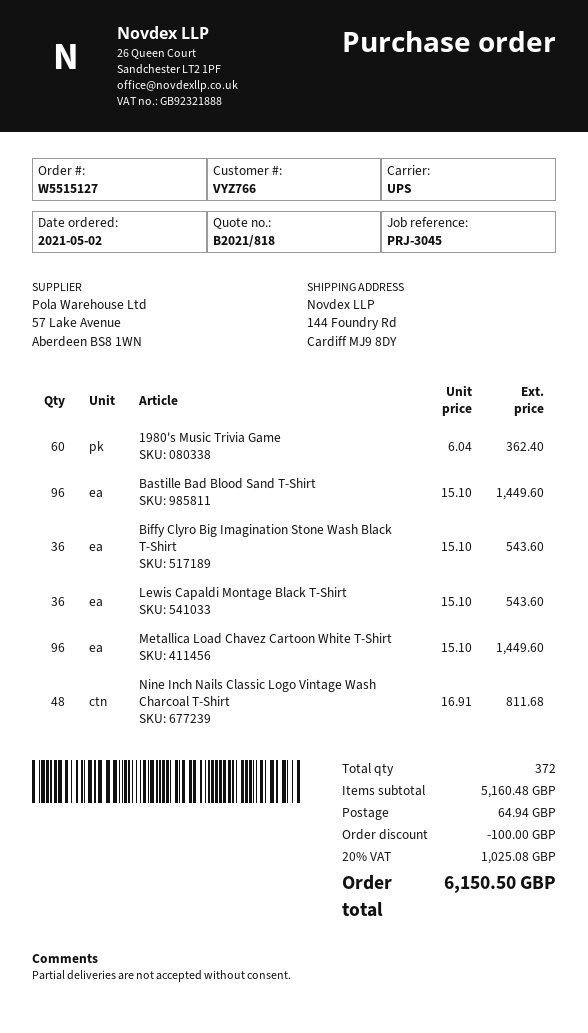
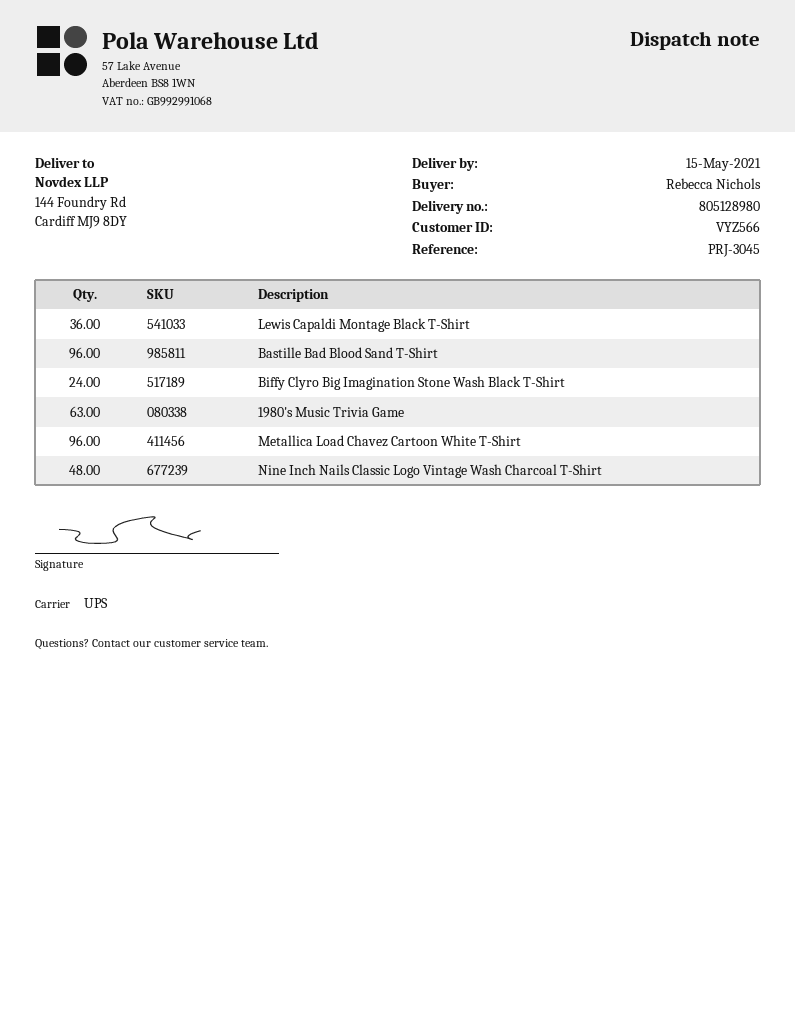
customer number: VYZ766 -> VYZ566
1980's Music Trivia Game: 60 -> 63
Biffy Clyro Big Imagination Stone Wash Black T-Shirt: 36 -> 24

